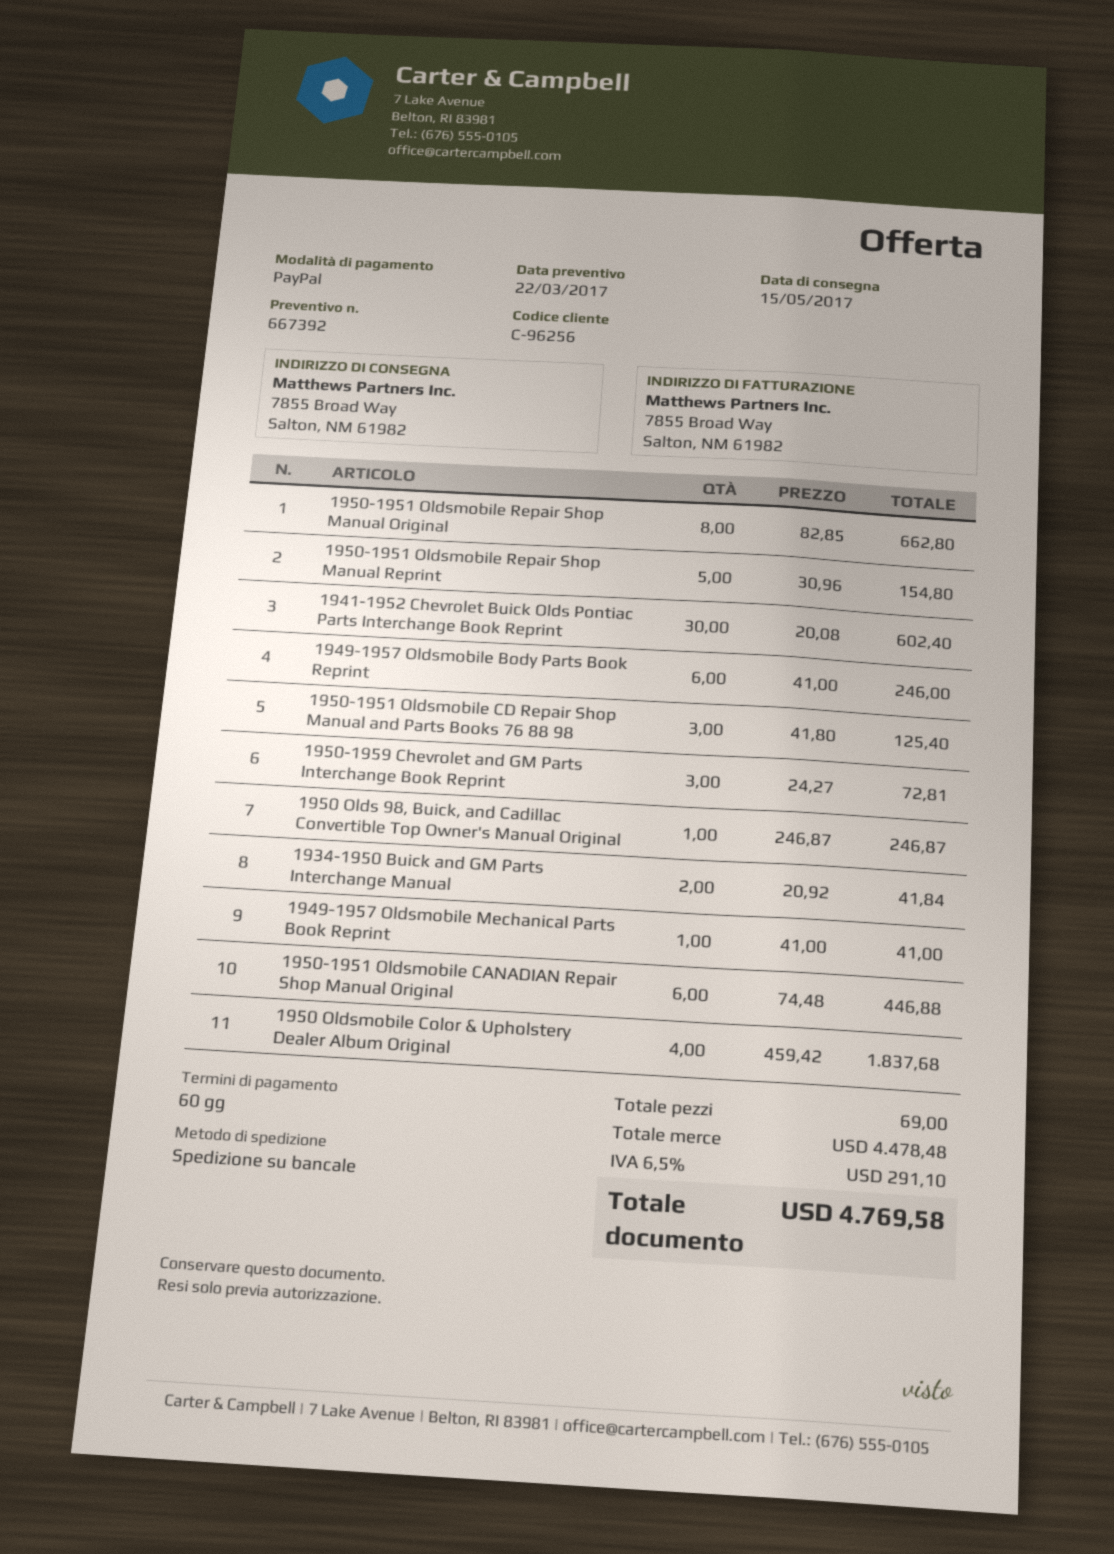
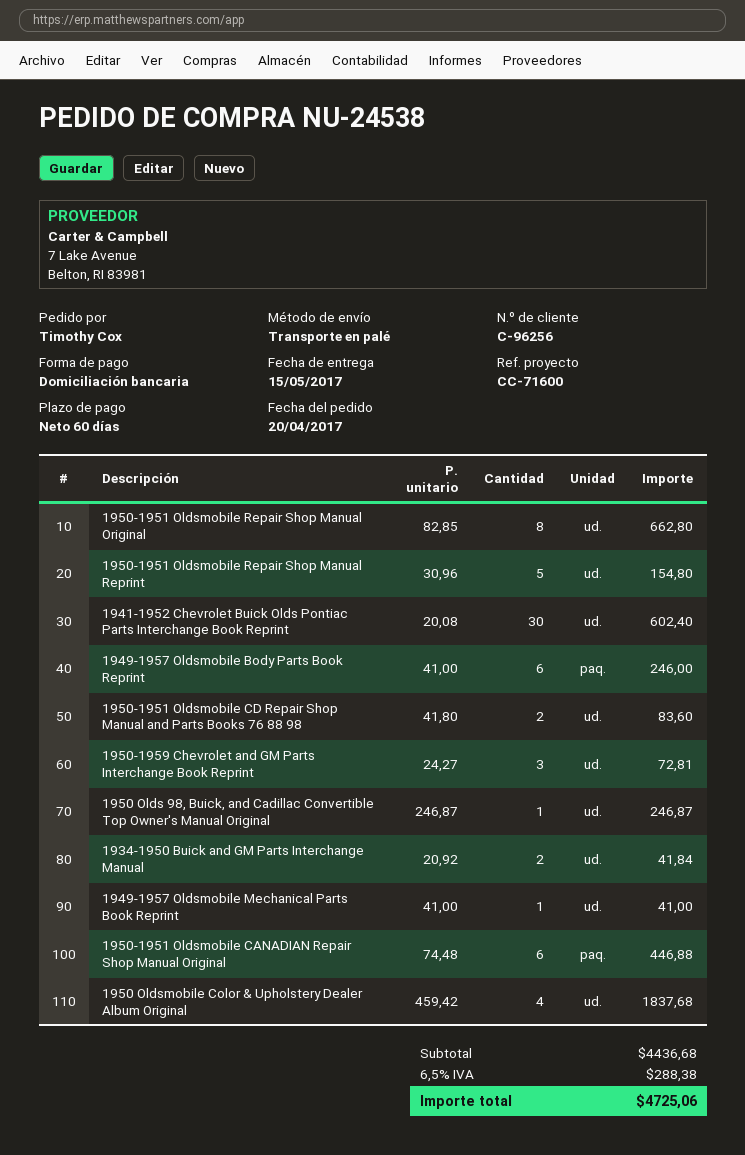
payment method: PayPal -> direct debit
1950-1951 Oldsmobile CD Repair Shop Manual and Parts Books 76 88 98: 3 x 41.80 = 125.40 -> 2 x 41.80 = 83.60
subtotal: 4478.48 -> 4436.68
tax: 6.5% = 291.10 -> 6.5% = 288.38
total: 4769.58 -> 4725.06

